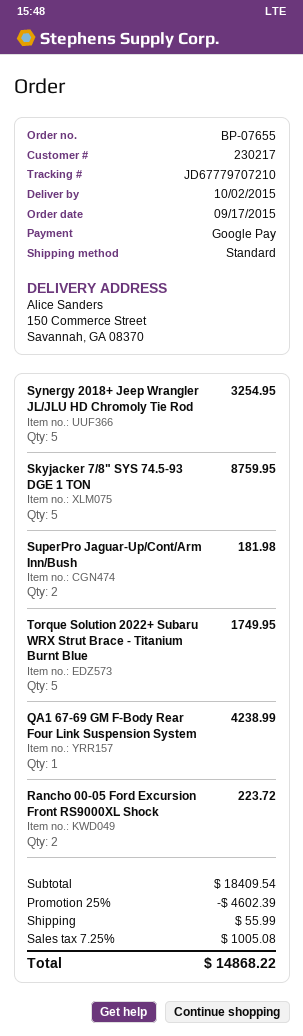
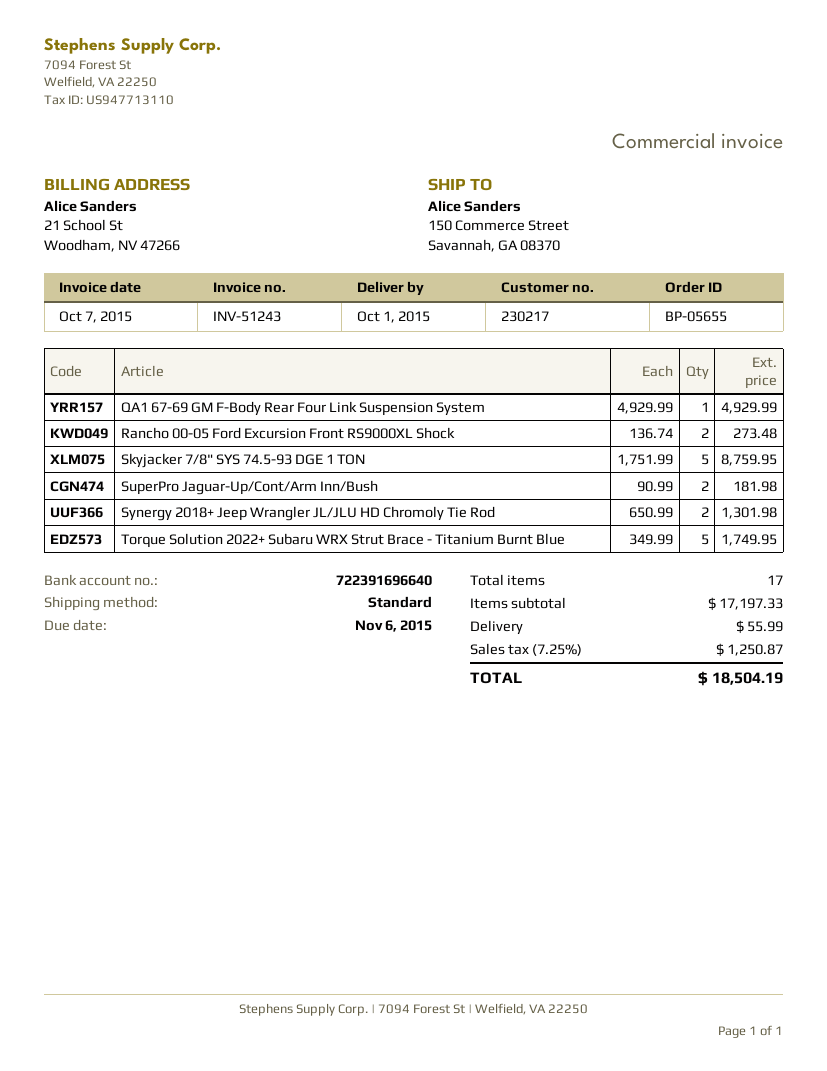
order number: BP-07655 -> BP-05655
delivery date: 2015-10-02 -> 2015-10-01
Synergy 2018+ Jeep Wrangler JL/JLU HD Chromoly Tie Rod: 5 for 3254.95 -> 2 for 1301.98
QA1 67-69 GM F-Body Rear Four Link Suspension System: 1 for 4238.99 -> 1 for 4929.99
Rancho 00-05 Ford Excursion Front RS9000XL Shock: 2 for 223.72 -> 2 for 273.48
subtotal: 18409.54 -> 17197.33
discount: 25% = 4602.39 -> none
tax: 7.25% = 1005.08 -> 7.25% = 1250.87
total: 14868.22 -> 18504.19

